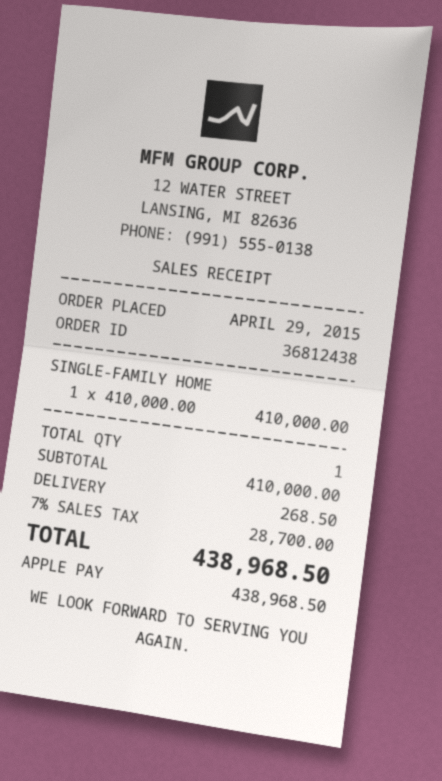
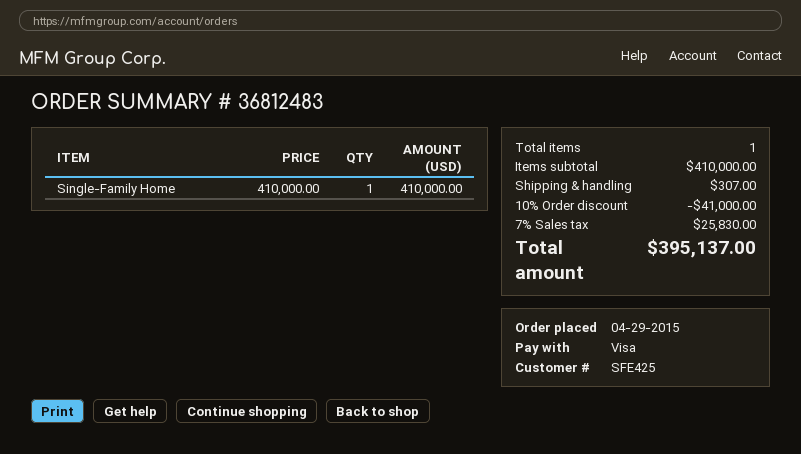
order number: 36812438 -> 36812483
payment method: Apple Pay -> Visa
discount: none -> 10% = 41000.00
shipping: 268.50 -> 307.00
tax: 7% = 28700.00 -> 7% = 25830.00
total: 438968.50 -> 395137.00

